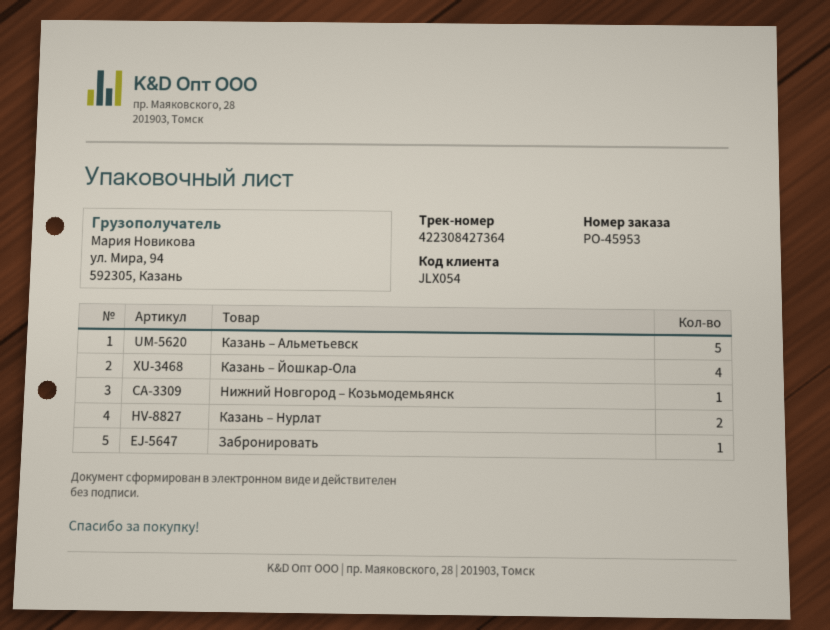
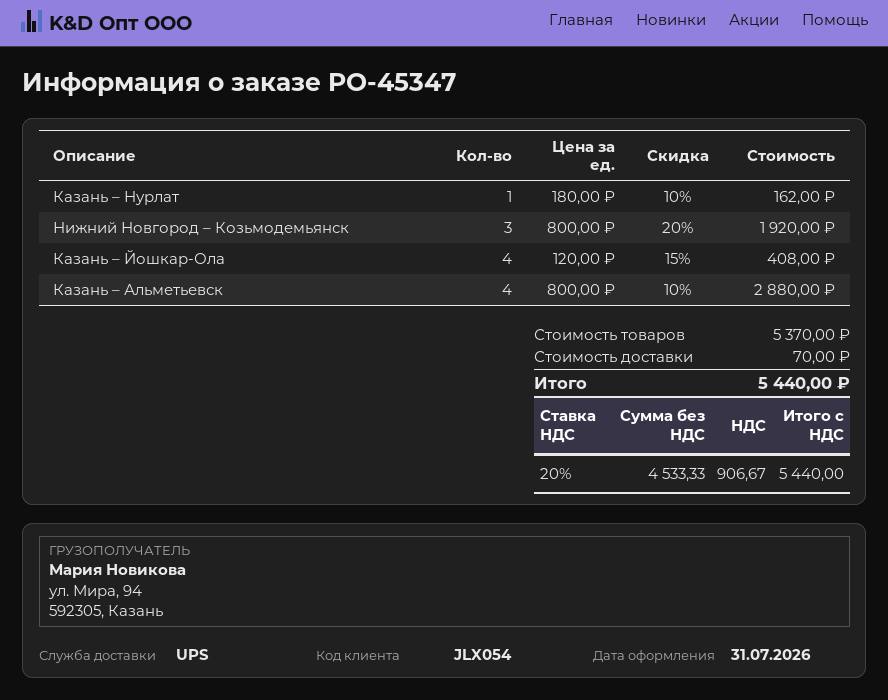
order number: PO-45953 -> PO-45347
Казань – Альметьевск: 5 -> 4
Нижний Новгород – Козьмодемьянск: 1 -> 3
Казань – Нурлат: 2 -> 1
Забронировать: 1 -> none

